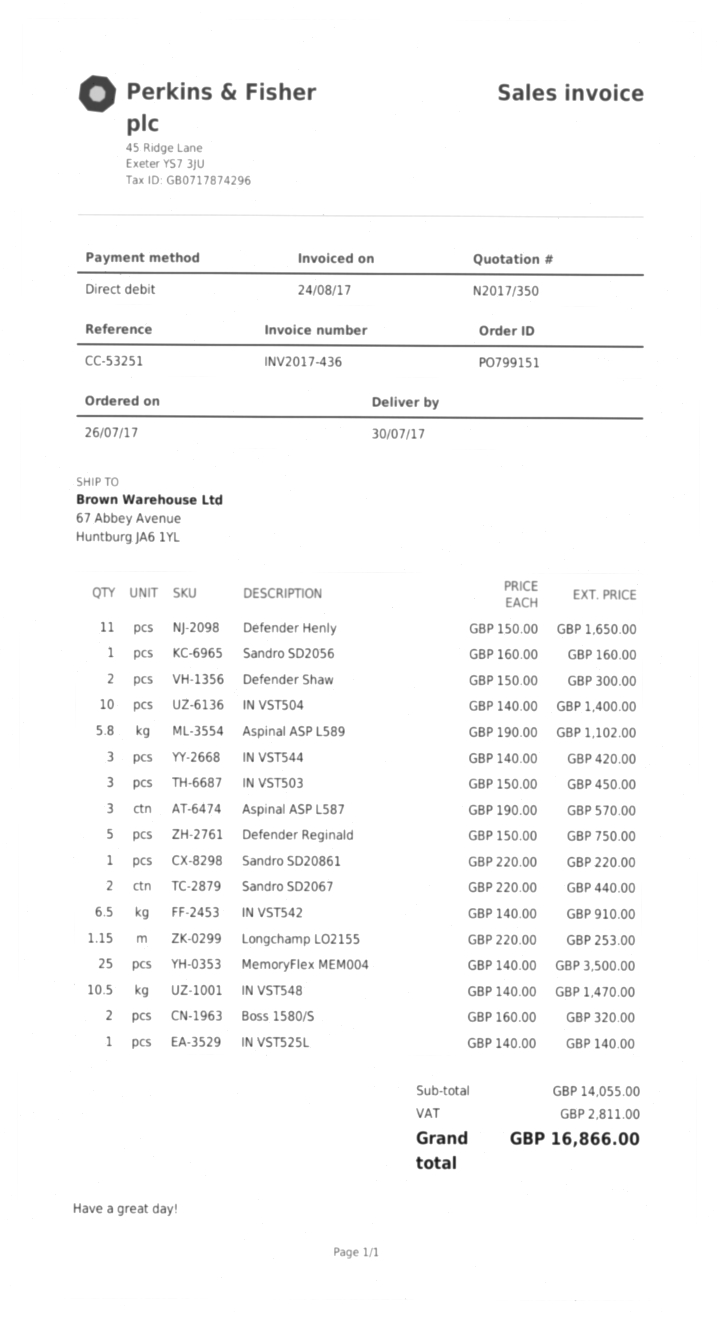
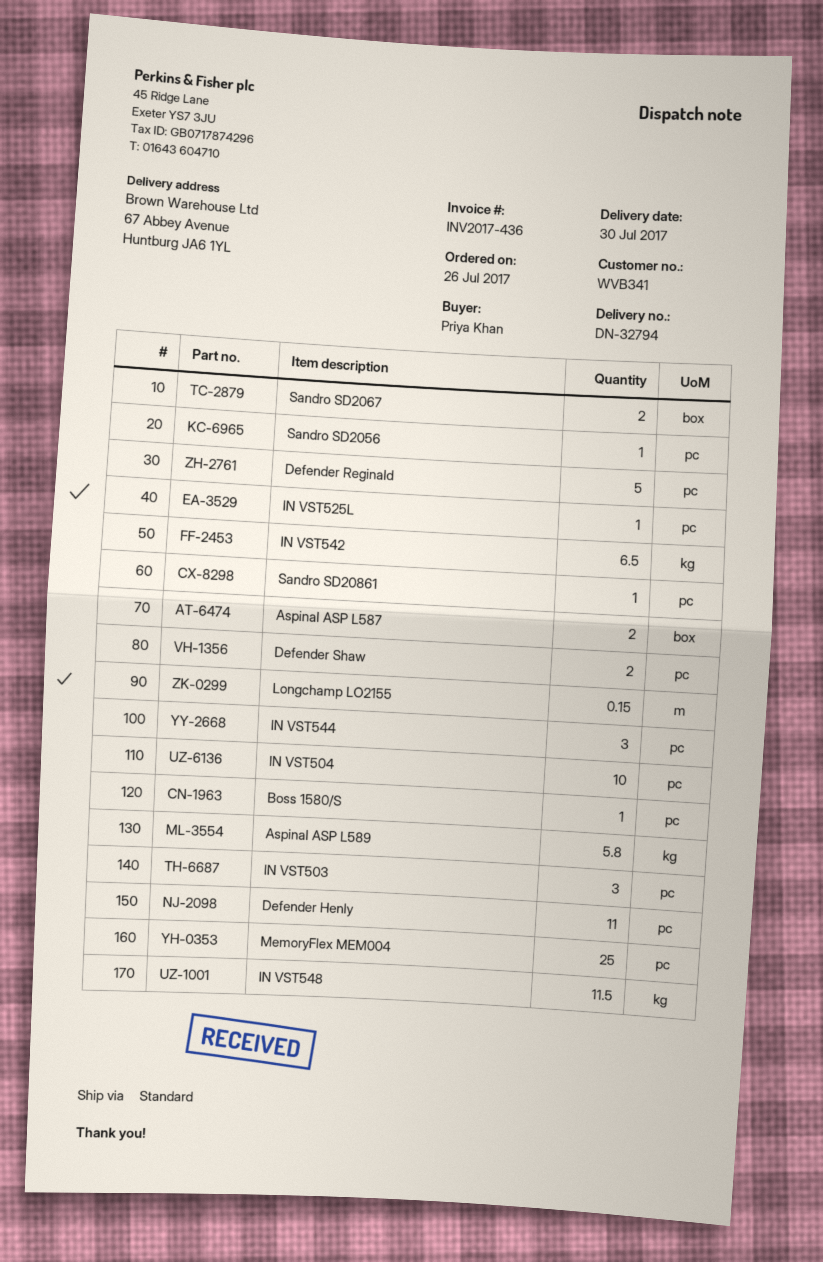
Aspinal ASP L587: 3 -> 2
Longchamp LO2155: 1.15 -> 0.15
IN VST548: 10.5 -> 11.5
Boss 1580/S: 2 -> 1

